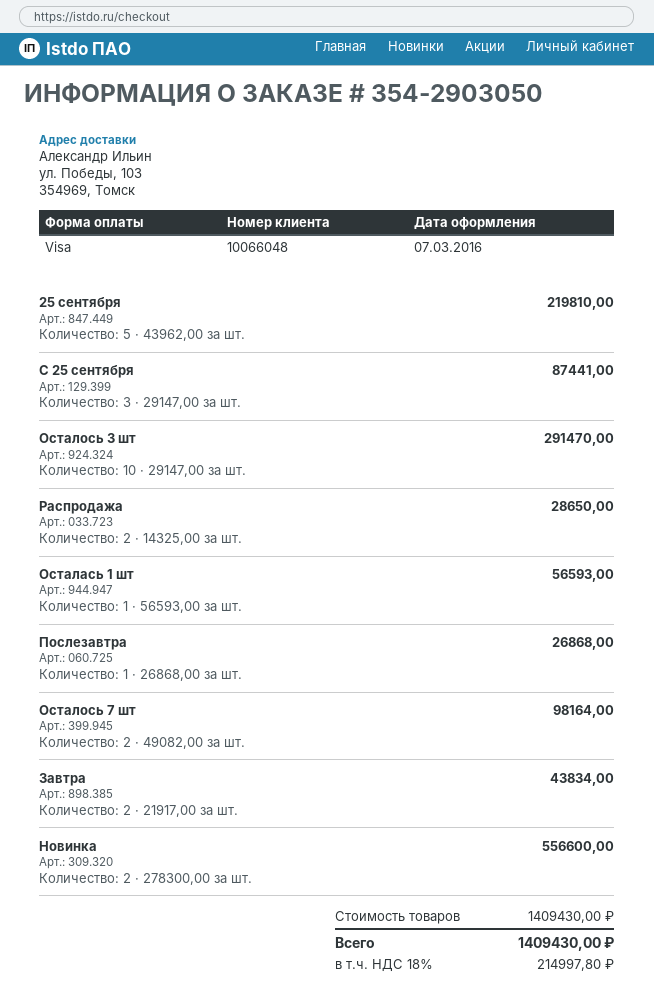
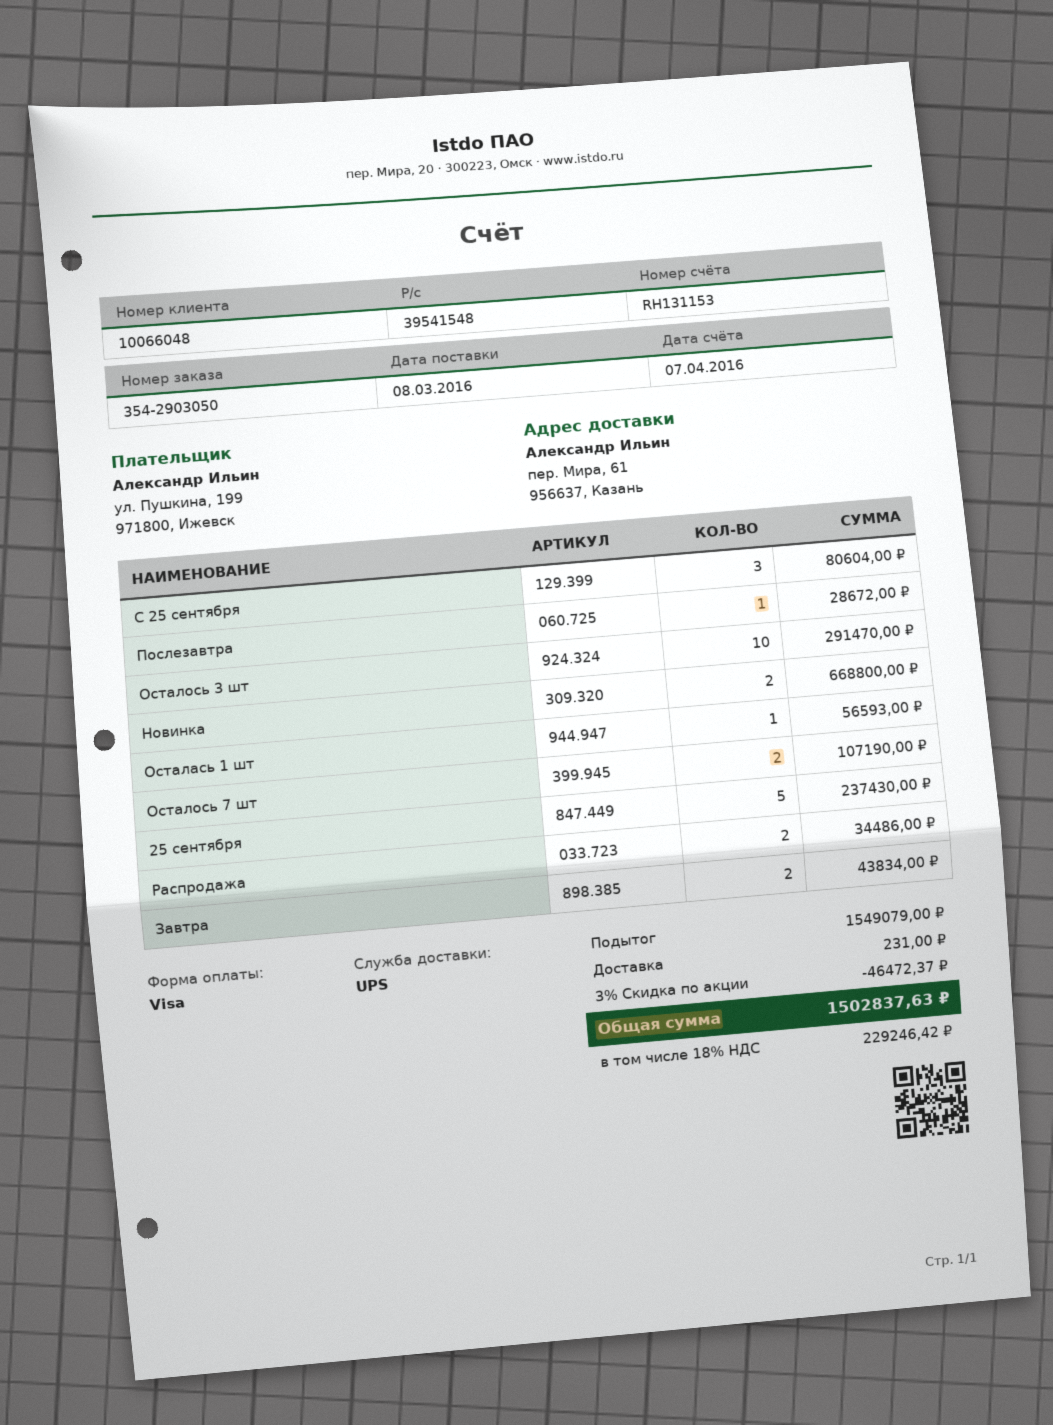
ship to: ул. Победы, 103, 354969, Томск -> пер. Мира, 61, 956637, Казань
25 сентября: 5 for 219810.00 -> 5 for 237430.00
С 25 сентября: 3 for 87441.00 -> 3 for 80604.00
Распродажа: 2 for 28650.00 -> 2 for 34486.00
Послезавтра: 1 for 26868.00 -> 1 for 28672.00
Осталось 7 шт: 2 for 98164.00 -> 2 for 107190.00
Новинка: 2 for 556600.00 -> 2 for 668800.00
subtotal: 1409430.00 -> 1549079.00
discount: none -> 3% = 46472.37
shipping: none -> 231.00
tax: 18% = 214997.80 -> 18% = 229246.42
total: 1409430.00 -> 1502837.63

